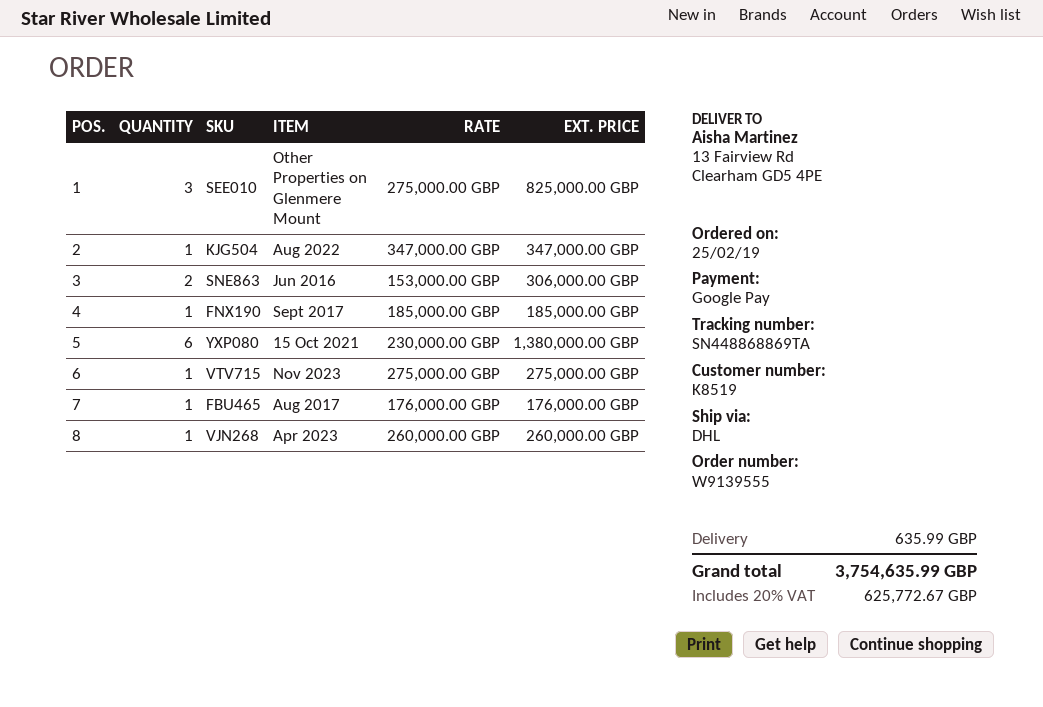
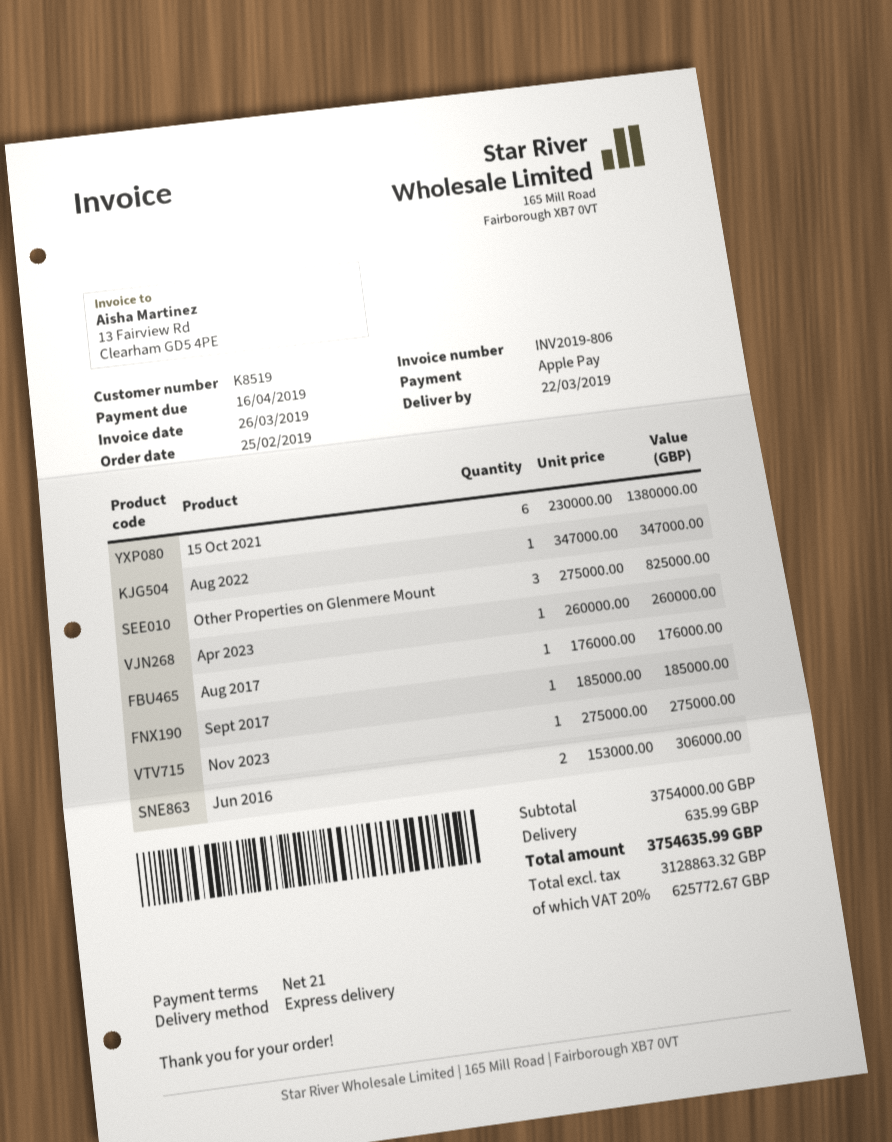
payment method: Google Pay -> Apple Pay
shipping method: DHL -> express

